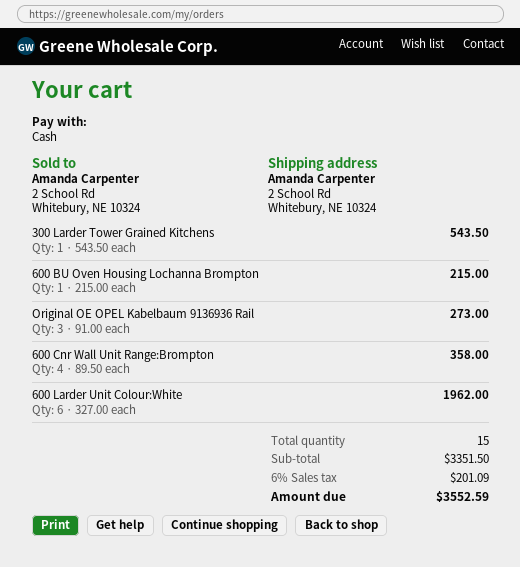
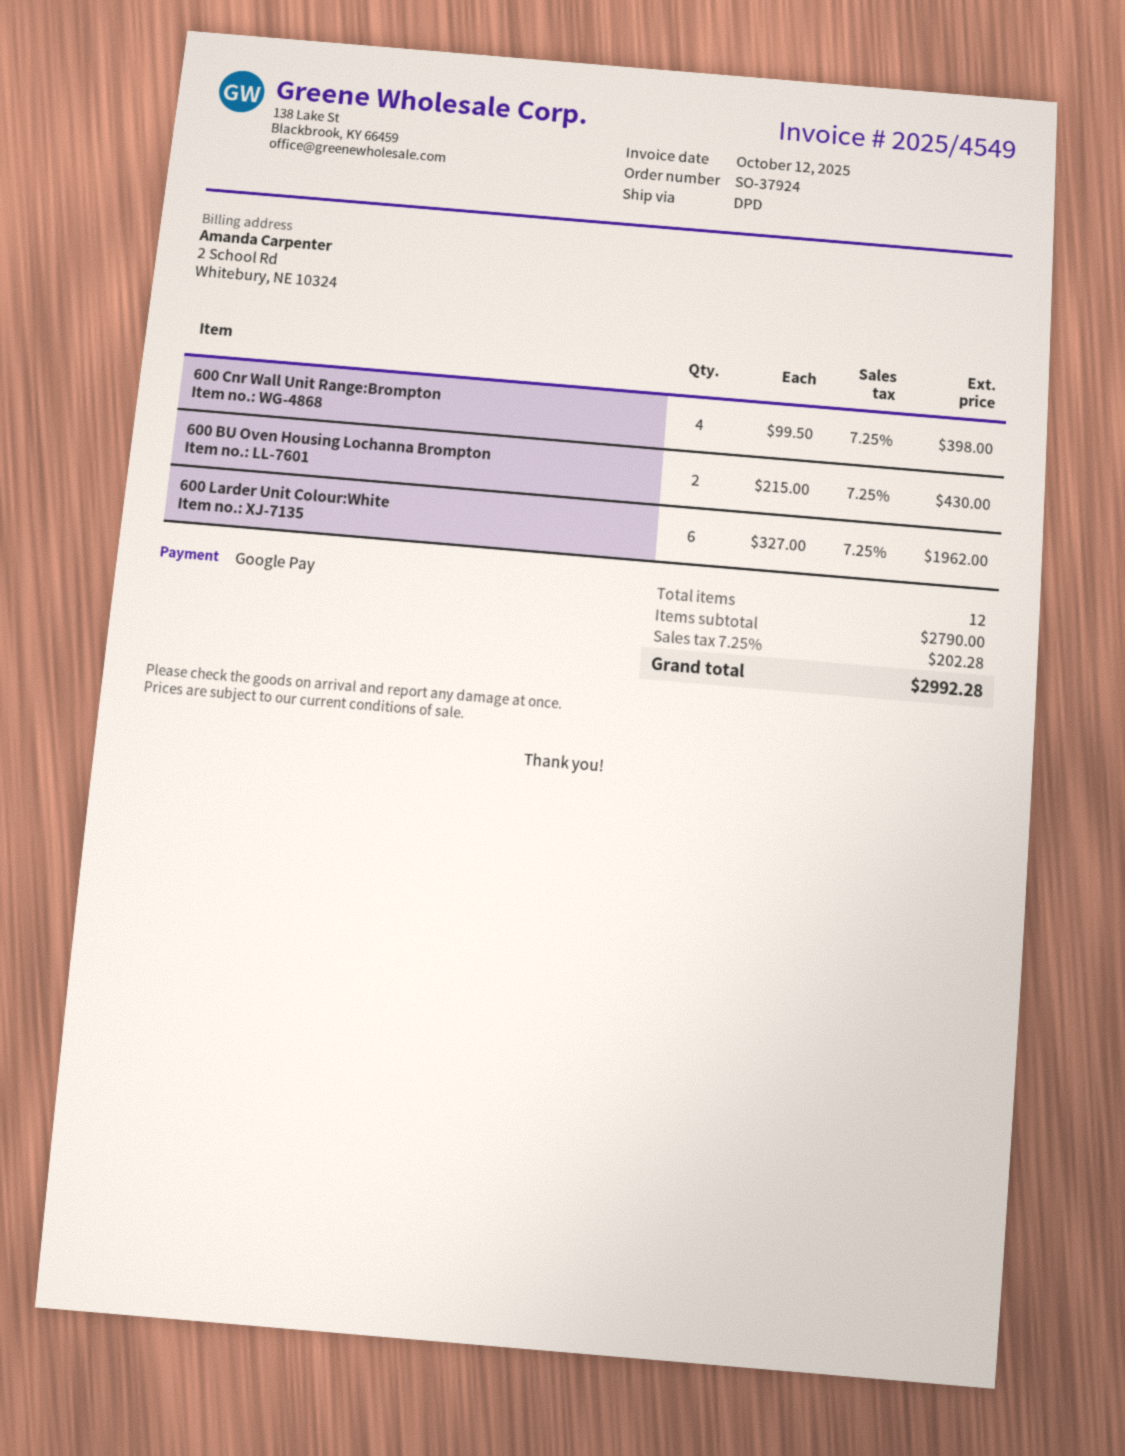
payment method: cash -> Google Pay
300 Larder Tower Grained Kitchens: 1 x 543.50 = 543.50 -> none
600 BU Oven Housing Lochanna Brompton: 1 x 215.00 = 215.00 -> 2 x 215.00 = 430.00
Original OE OPEL Kabelbaum 9136936 Rail: 3 x 91.00 = 273.00 -> none
600 Cnr Wall Unit Range:Brompton: 4 x 89.50 = 358.00 -> 4 x 99.50 = 398.00
total quantity: 15 -> 12
subtotal: 3351.50 -> 2790.00
tax: 6% = 201.09 -> 7.25% = 202.28
total: 3552.59 -> 2992.28

